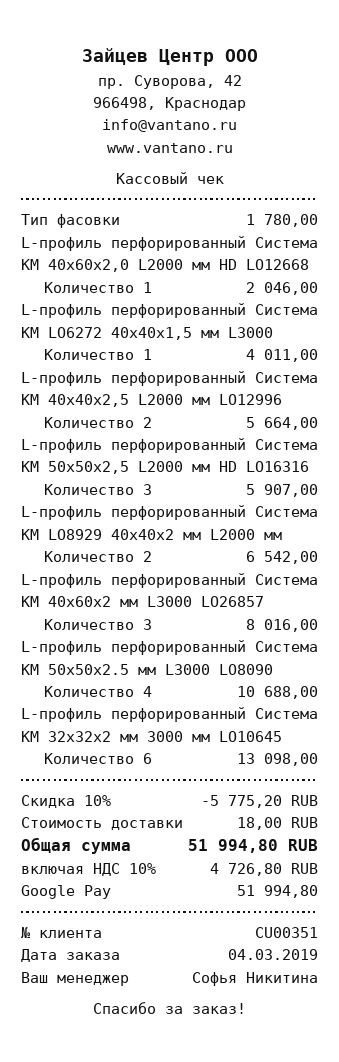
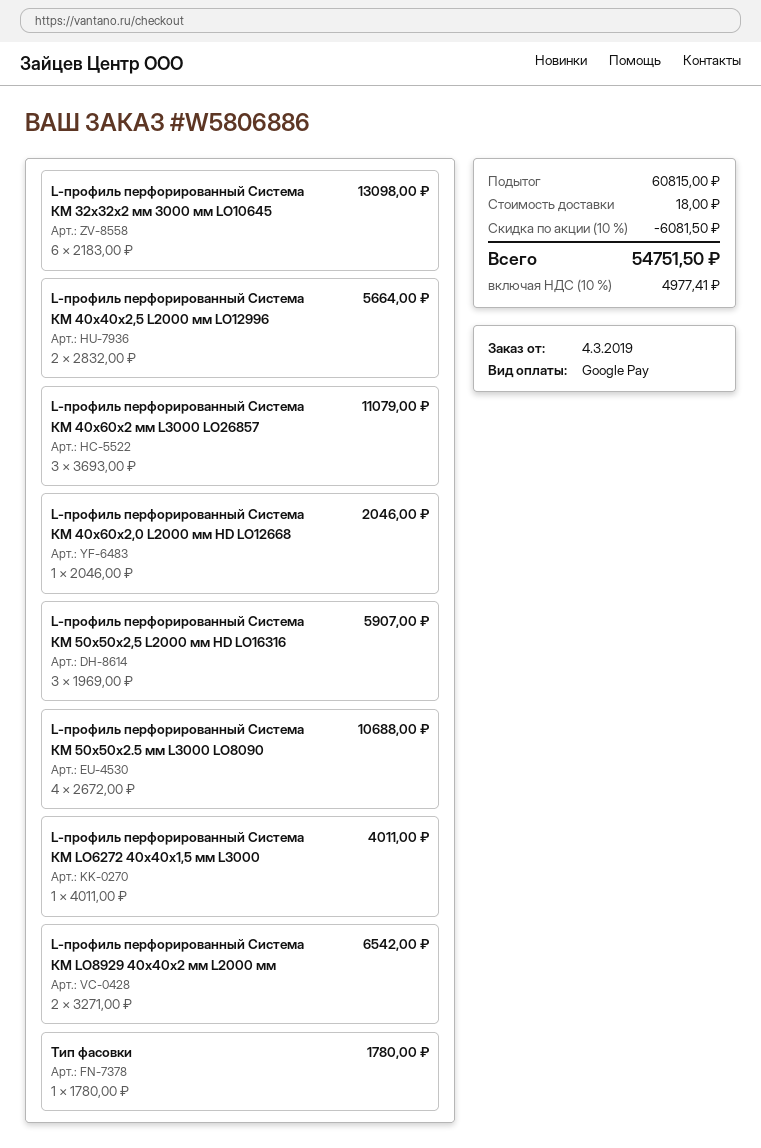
L-профиль перфорированный Система КМ 40x60x2 мм L3000 LO26857: 3 for 8016.00 -> 3 for 11079.00
discount: 10% = 5775.20 -> 10% = 6081.50
tax: 10% = 4726.80 -> 10% = 4977.41
total: 51994.80 -> 54751.50

